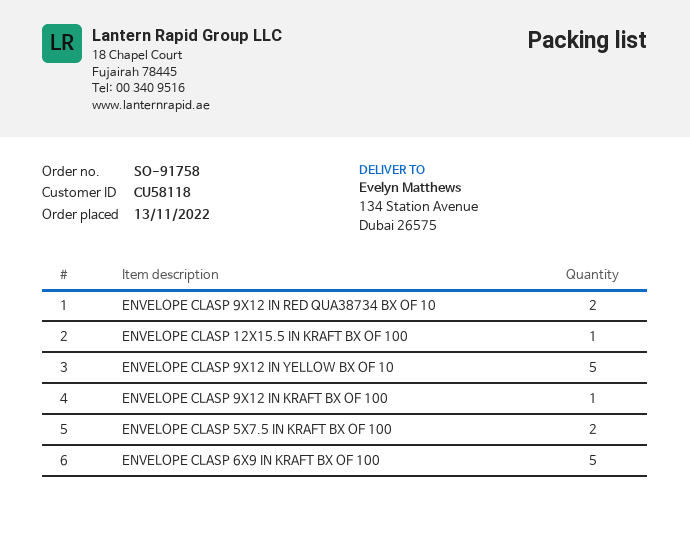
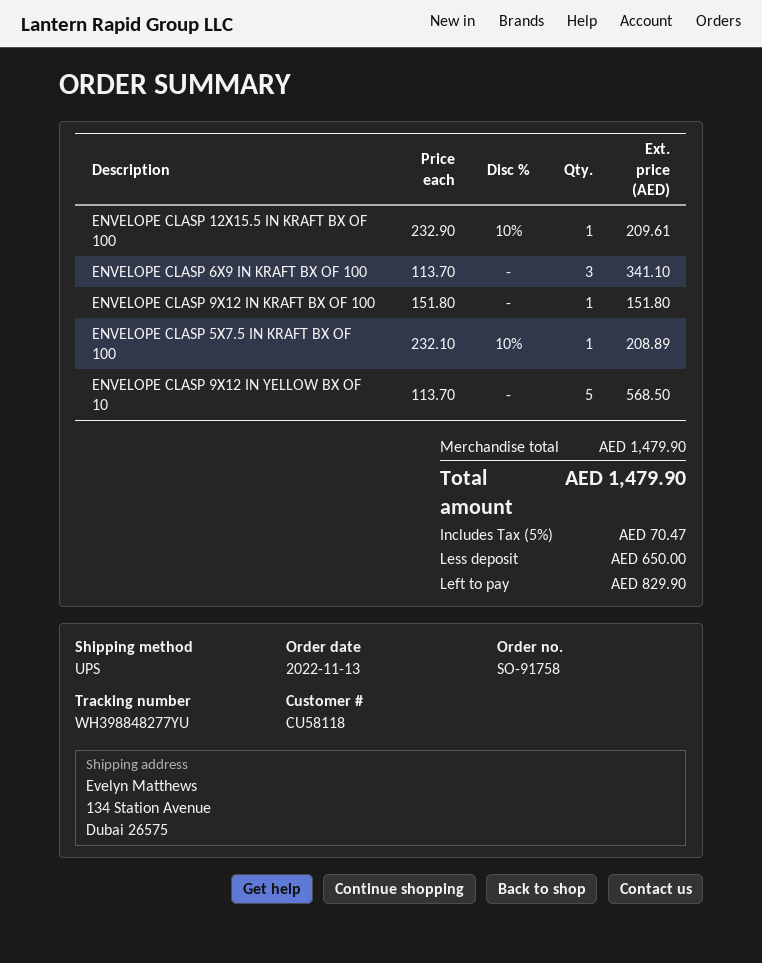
ENVELOPE CLASP 9X12 IN RED QUA38734 BX OF 10: 2 -> none
ENVELOPE CLASP 5X7.5 IN KRAFT BX OF 100: 2 -> 1
ENVELOPE CLASP 6X9 IN KRAFT BX OF 100: 5 -> 3

